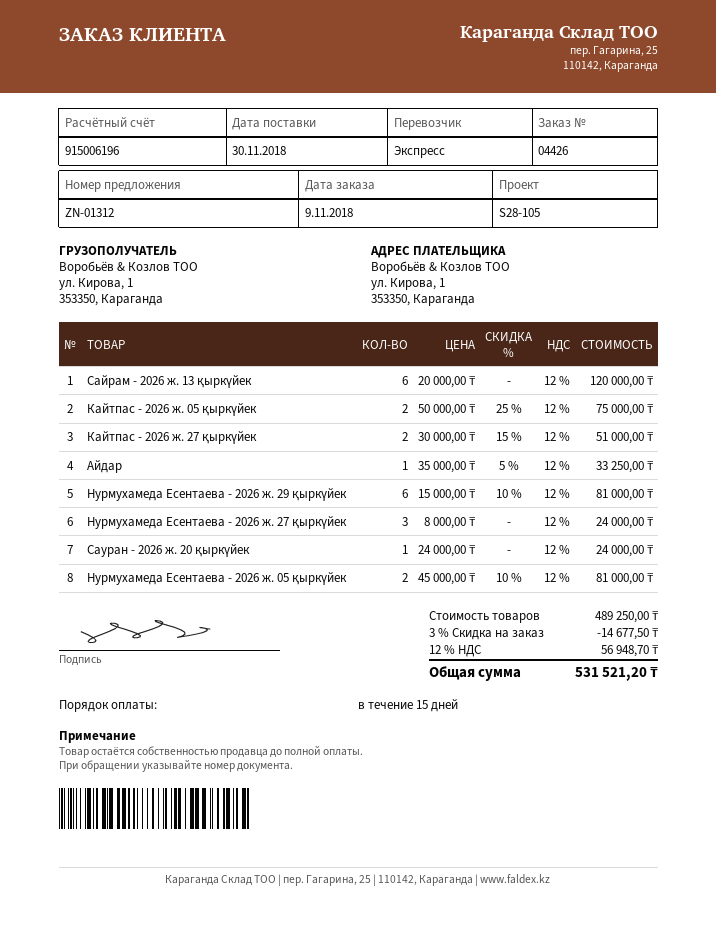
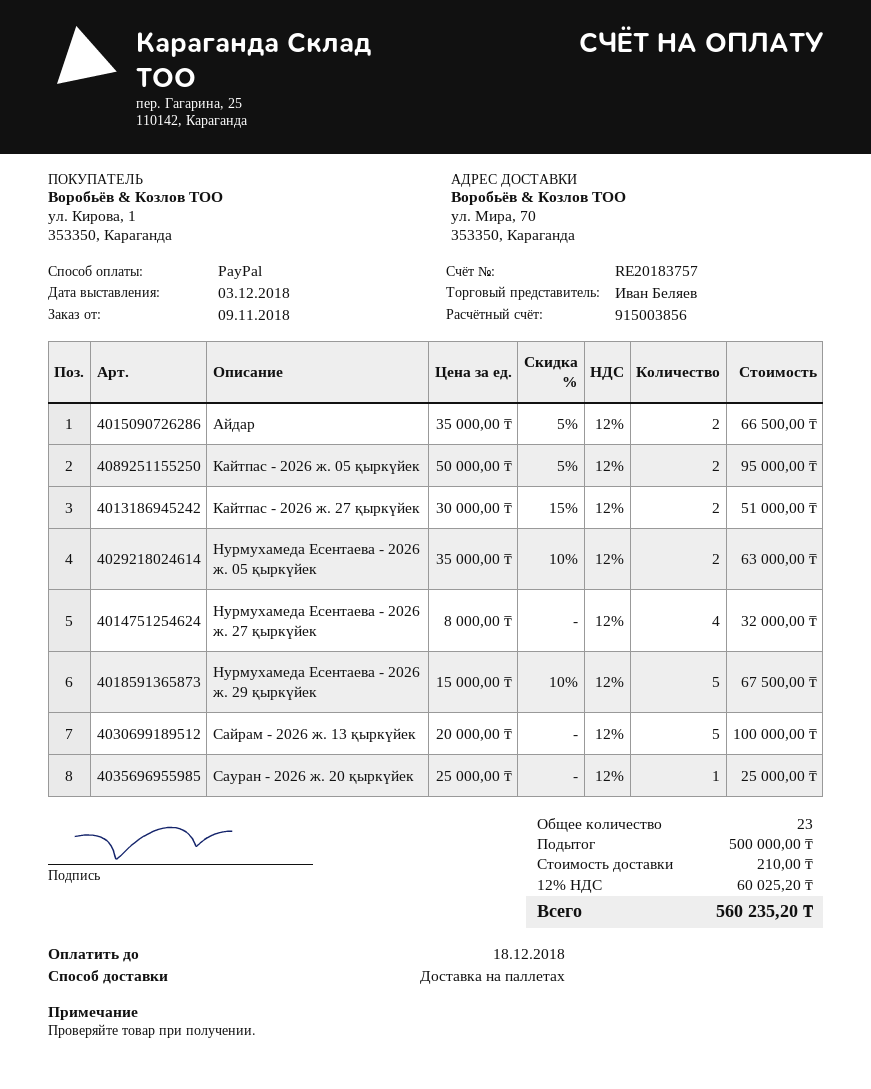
bank account: 915006196 -> 915003856
shipping method: express -> pallet freight
ship to: ул. Кирова, 1, 353350, Караганда -> ул. Мира, 70, 353350, Караганда
Сайрам - 2026 ж. 13 қыркүйек: 6 x 20000.00 = 120000.00 -> 5 x 20000.00 = 100000.00
Кайтпас - 2026 ж. 05 қыркүйек: 2 x 50000.00 - 25% = 75000.00 -> 2 x 50000.00 - 5% = 95000.00
Айдар: 1 x 35000.00 - 5% = 33250.00 -> 2 x 35000.00 - 5% = 66500.00
Нурмухамеда Есентаева - 2026 ж. 29 қыркүйек: 6 x 15000.00 - 10% = 81000.00 -> 5 x 15000.00 - 10% = 67500.00
Нурмухамеда Есентаева - 2026 ж. 27 қыркүйек: 3 x 8000.00 = 24000.00 -> 4 x 8000.00 = 32000.00
Сауран - 2026 ж. 20 қыркүйек: 1 x 24000.00 = 24000.00 -> 1 x 25000.00 = 25000.00
Нурмухамеда Есентаева - 2026 ж. 05 қыркүйек: 2 x 45000.00 - 10% = 81000.00 -> 2 x 35000.00 - 10% = 63000.00
subtotal: 489250.00 -> 500000.00
discount: 3% = 14677.50 -> none
shipping: none -> 210.00
tax: 12% = 56948.70 -> 12% = 60025.20
total: 531521.20 -> 560235.20

